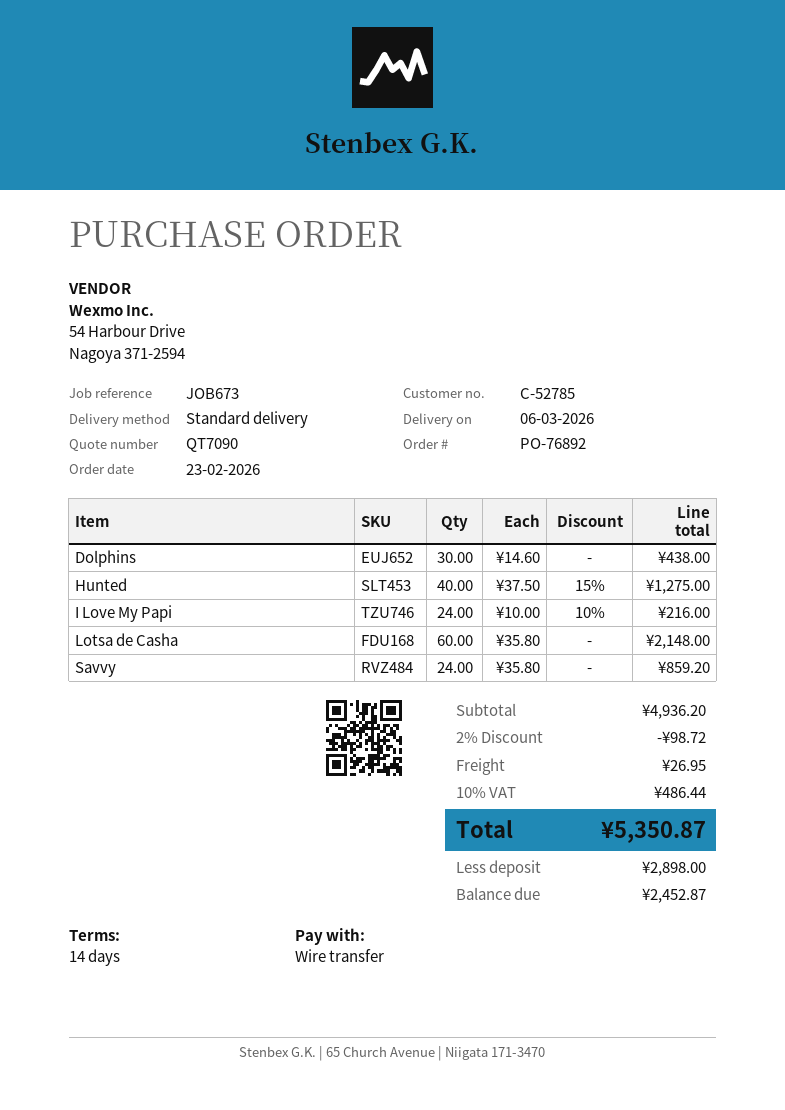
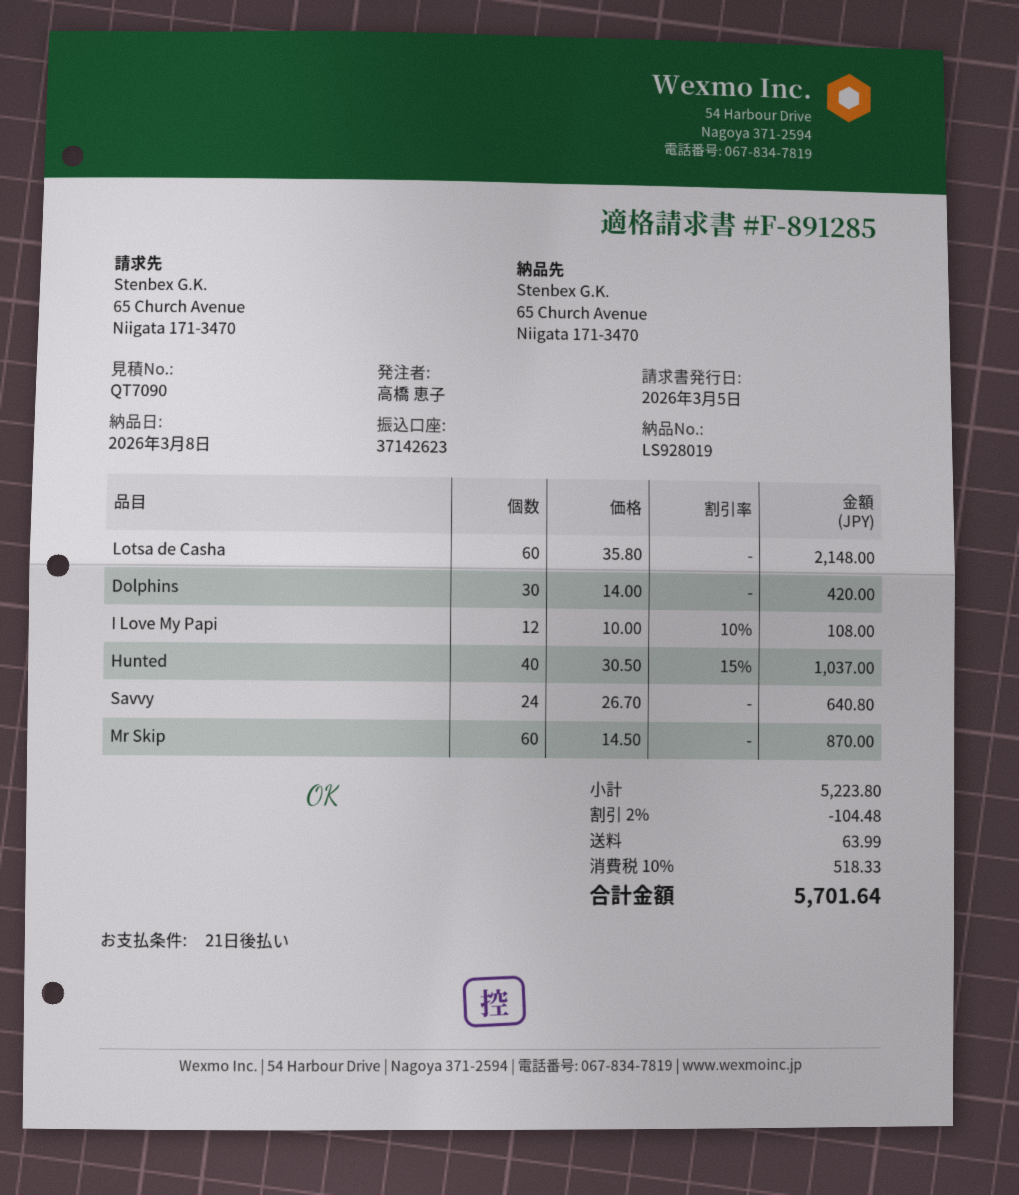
delivery date: 2026-03-06 -> 2026-03-08
payment terms: 14 days -> 21 days
Dolphins: 30 x 14.60 = 438.00 -> 30 x 14.00 = 420.00
Hunted: 40 x 37.50 - 15% = 1275.00 -> 40 x 30.50 - 15% = 1037.00
I Love My Papi: 24 x 10.00 - 10% = 216.00 -> 12 x 10.00 - 10% = 108.00
Savvy: 24 x 35.80 = 859.20 -> 24 x 26.70 = 640.80
Mr Skip: none -> 60 x 14.50 = 870.00
subtotal: 4936.20 -> 5223.80
discount: 2% = 98.72 -> 2% = 104.48
shipping: 26.95 -> 63.99
tax: 10% = 486.44 -> 10% = 518.33
total: 5350.87 -> 5701.64

